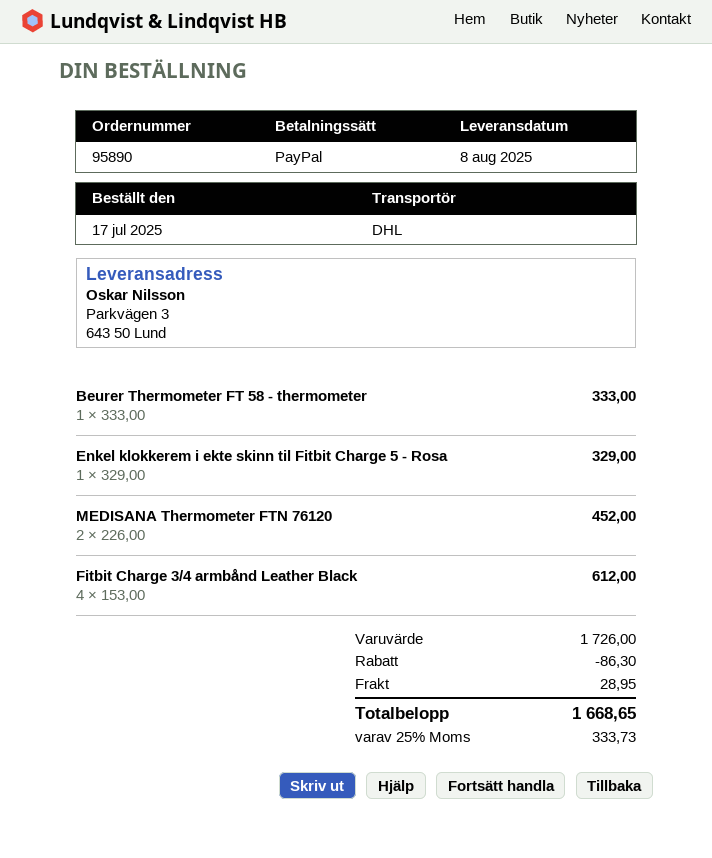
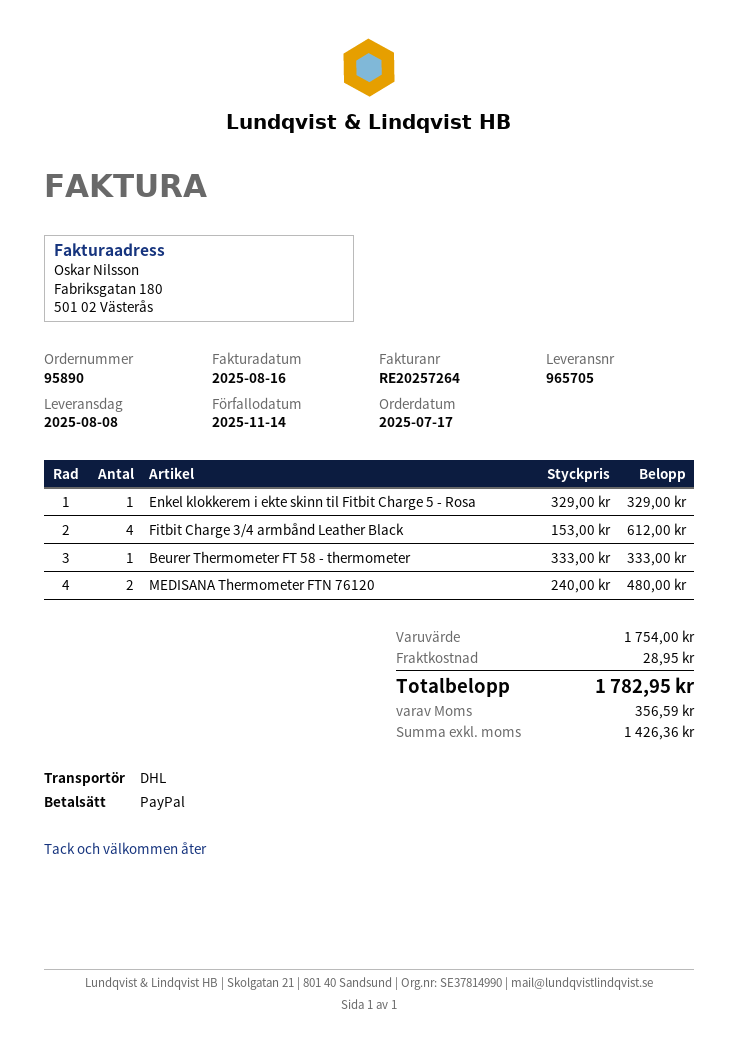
MEDISANA Thermometer FTN 76120: 2 x 226.00 = 452.00 -> 2 x 240.00 = 480.00
subtotal: 1726.00 -> 1754.00
discount: 86.30 -> none
tax: 333.73 -> 356.59
total: 1668.65 -> 1782.95

